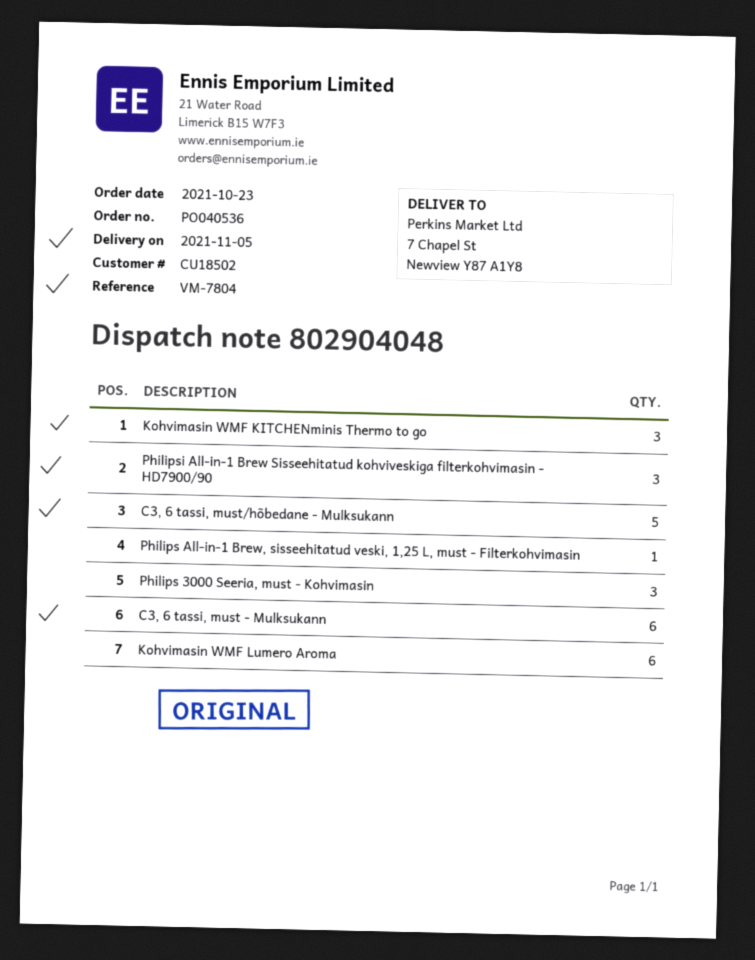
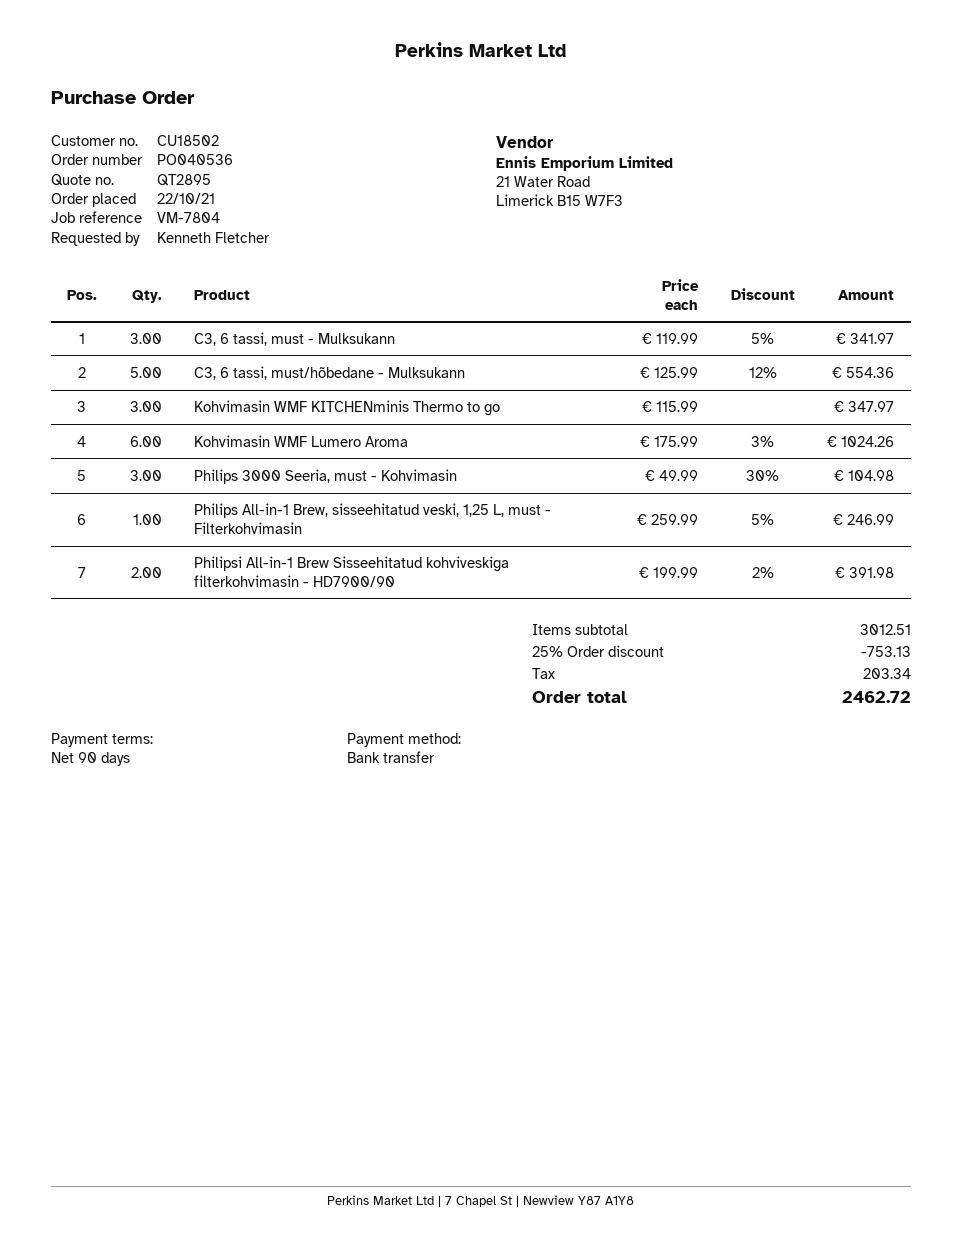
order date: 2021-10-23 -> 2021-10-22
Philipsi All-in-1 Brew Sisseehitatud kohviveskiga filterkohvimasin - HD7900/90: 3 -> 2
C3, 6 tassi, must - Mulksukann: 6 -> 3

